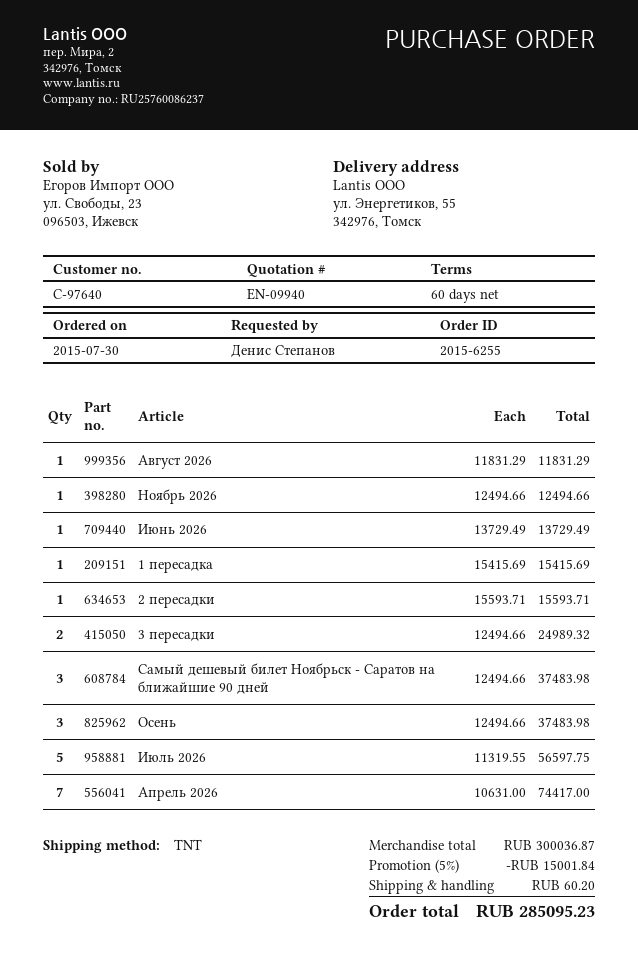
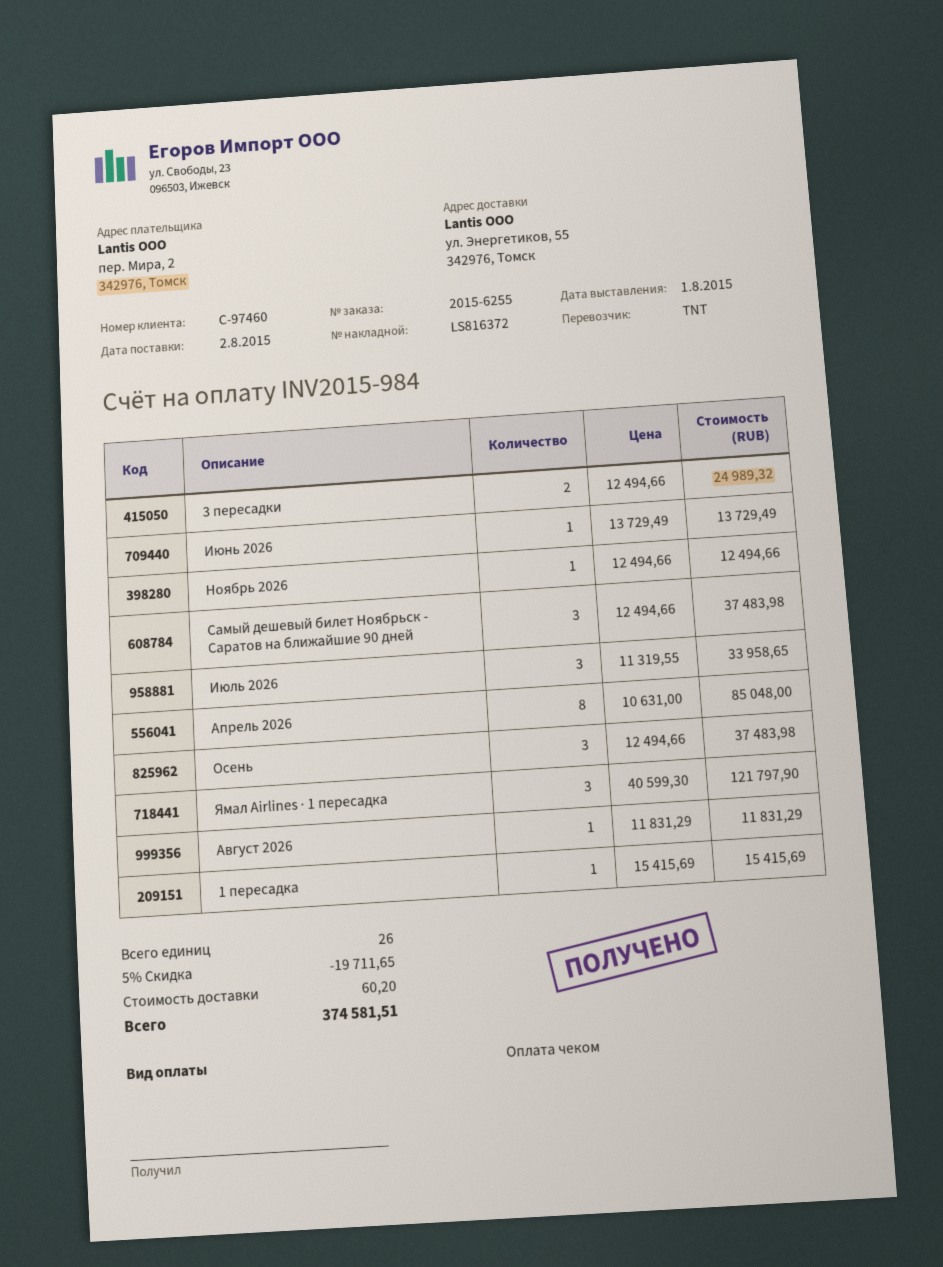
customer number: C-97640 -> C-97460
2 пересадки: 1 x 15593.71 = 15593.71 -> none
Июль 2026: 5 x 11319.55 = 56597.75 -> 3 x 11319.55 = 33958.65
Апрель 2026: 7 x 10631.00 = 74417.00 -> 8 x 10631.00 = 85048.00
Ямал Airlines · 1 пересадка: none -> 3 x 40599.30 = 121797.90
discount: 5% = 15001.84 -> 5% = 19711.65
total: 285095.23 -> 374581.51

